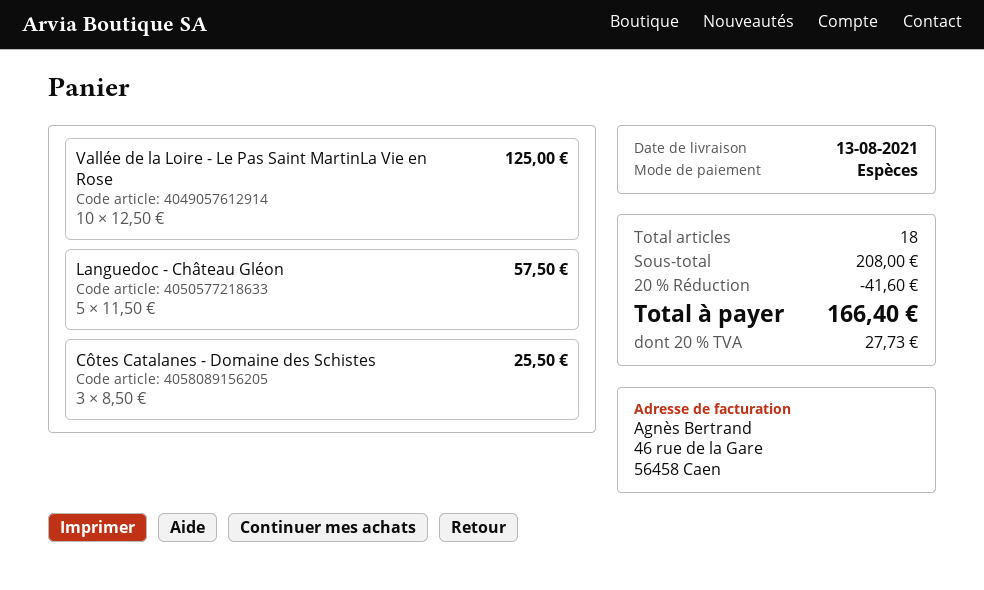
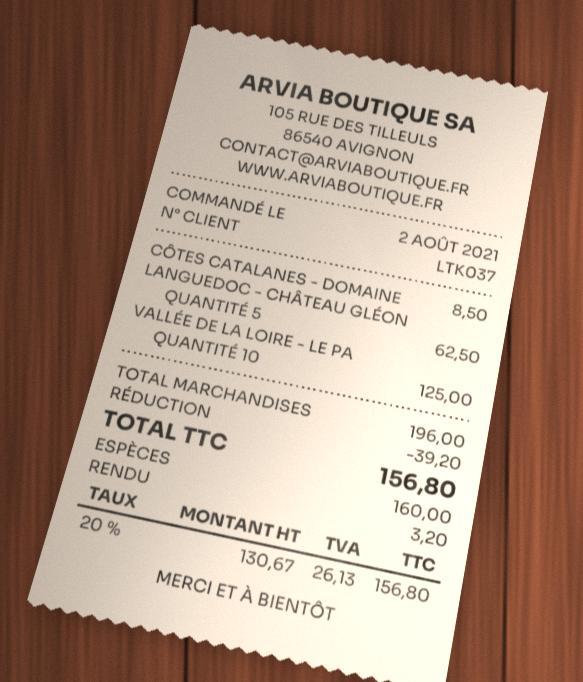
Languedoc - Château Gléon: 5 for 57.50 -> 5 for 62.50
Côtes Catalanes - Domaine des Schistes: 3 for 25.50 -> 1 for 8.50
subtotal: 208.00 -> 196.00
discount: 41.60 -> 39.20
tax: 20% = 27.73 -> 20% = 26.13
total: 166.40 -> 156.80

